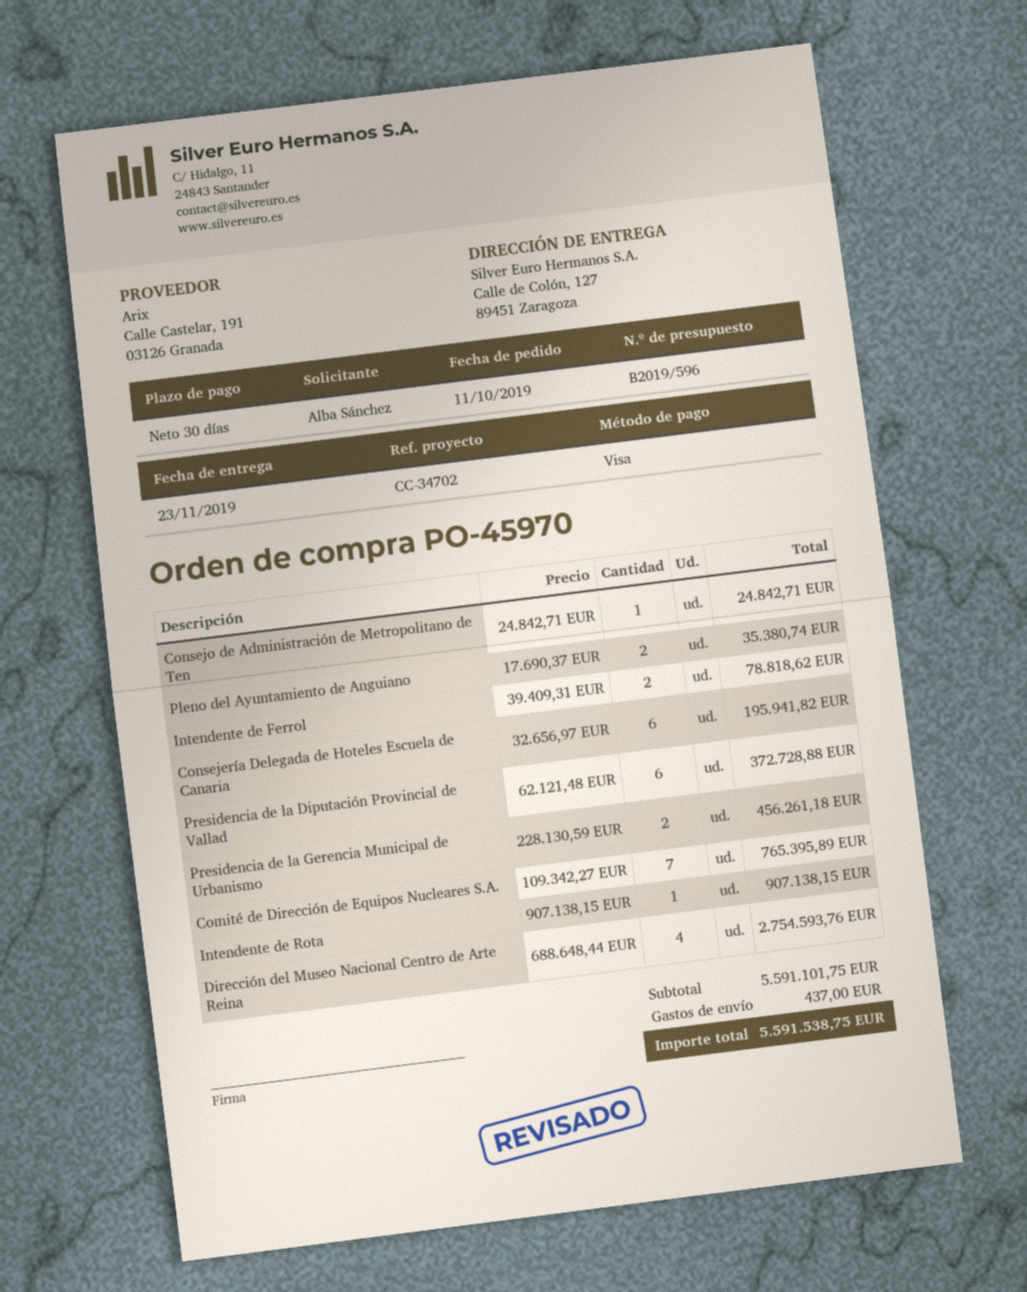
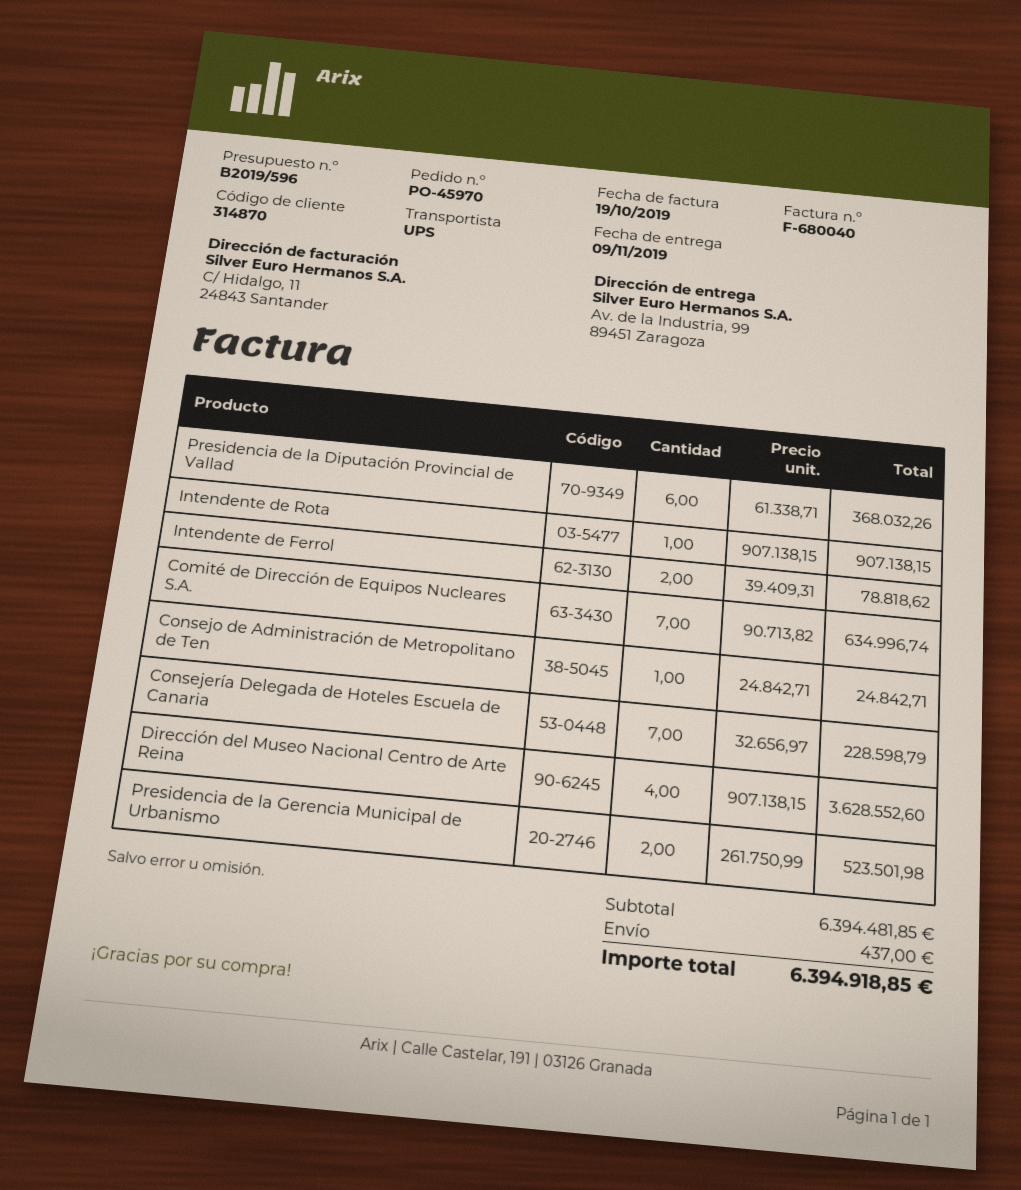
delivery date: 2019-11-23 -> 2019-11-09
ship to: Calle de Colón, 127, 89451 Zaragoza -> Av. de la Industria, 99, 89451 Zaragoza
Pleno del Ayuntamiento de Anguiano: 2 x 17690.37 = 35380.74 -> none
Consejería Delegada de Hoteles Escuela de Canaria: 6 x 32656.97 = 195941.82 -> 7 x 32656.97 = 228598.79
Presidencia de la Diputación Provincial de Vallad: 6 x 62121.48 = 372728.88 -> 6 x 61338.71 = 368032.26
Presidencia de la Gerencia Municipal de Urbanismo: 2 x 228130.59 = 456261.18 -> 2 x 261750.99 = 523501.98
Comité de Dirección de Equipos Nucleares S.A.: 7 x 109342.27 = 765395.89 -> 7 x 90713.82 = 634996.74
Dirección del Museo Nacional Centro de Arte Reina: 4 x 688648.44 = 2754593.76 -> 4 x 907138.15 = 3628552.60
subtotal: 5591101.75 -> 6394481.85
total: 5591538.75 -> 6394918.85

